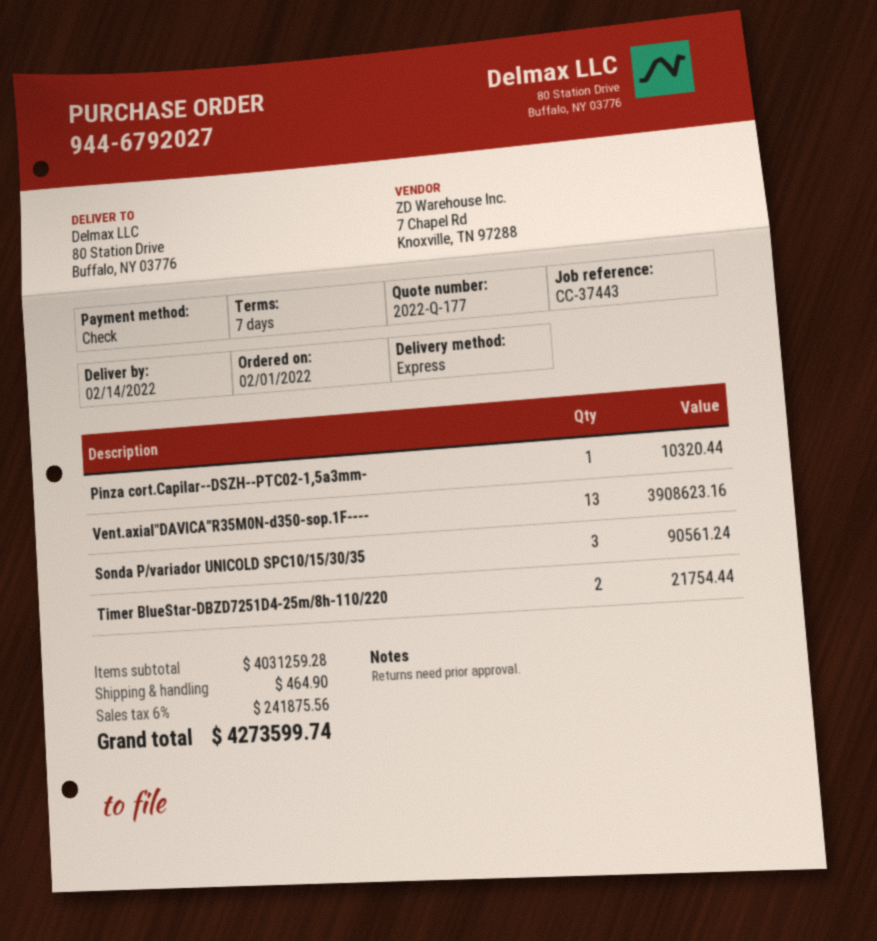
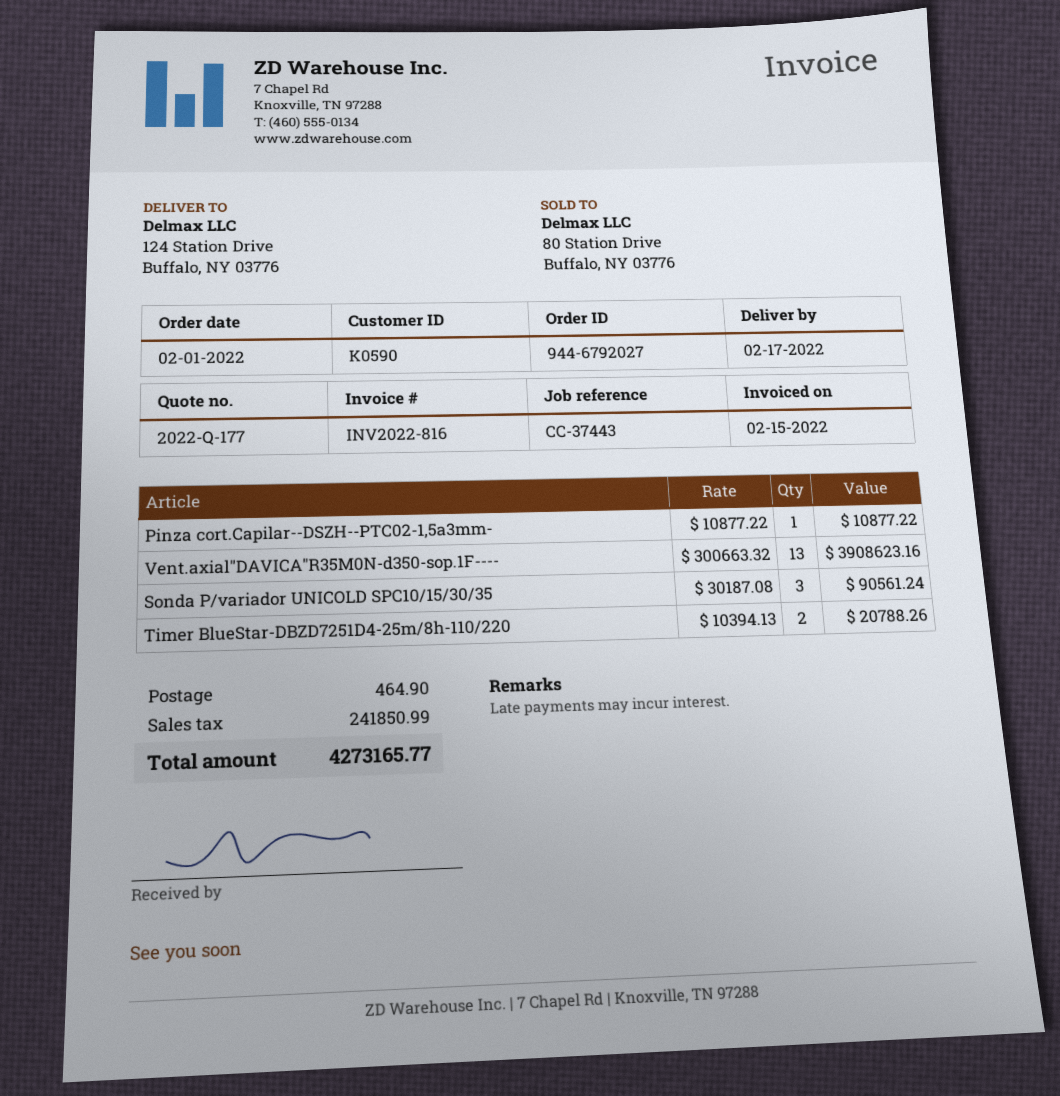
delivery date: 2022-02-14 -> 2022-02-17
ship to: 80 Station Drive, Buffalo, NY 03776 -> 124 Station Drive, Buffalo, NY 03776
Pinza cort.Capilar--DSZH--PTC02-1,5a3mm-: 1 for 10320.44 -> 1 for 10877.22
Timer BlueStar-DBZD7251D4-25m/8h-110/220: 2 for 21754.44 -> 2 for 20788.26
tax: 241875.56 -> 241850.99
total: 4273599.74 -> 4273165.77

